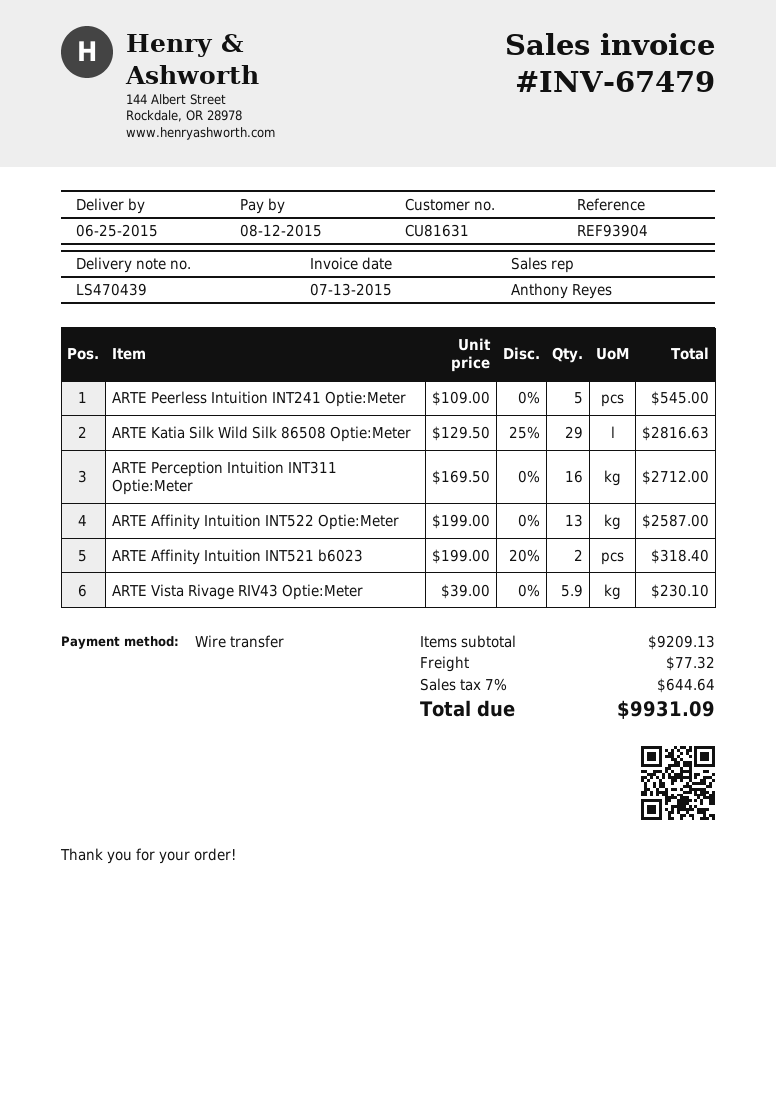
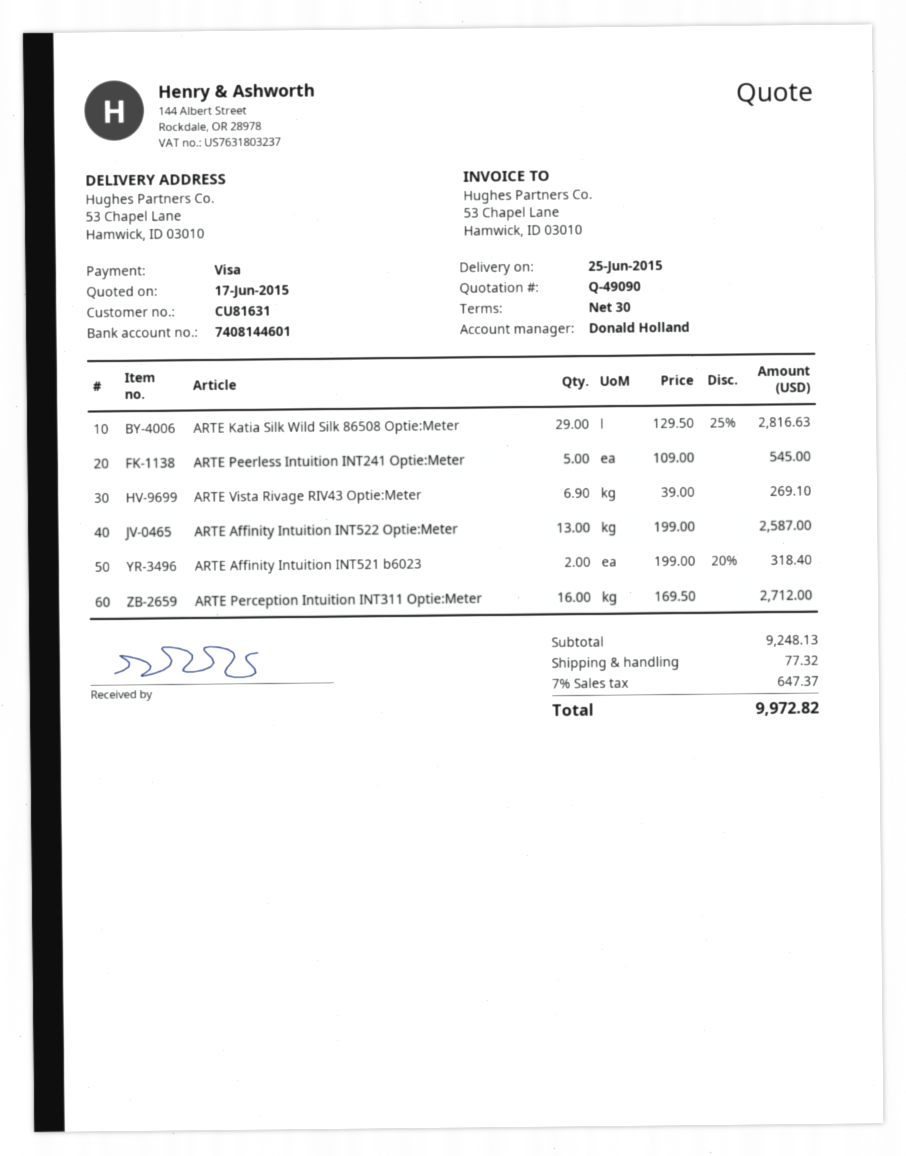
sales rep: Anthony Reyes -> Donald Holland
payment method: bank transfer -> Visa
ARTE Vista Rivage RIV43 Optie:Meter: 5.9 x 39.00 = 230.10 -> 6.9 x 39.00 = 269.10
subtotal: 9209.13 -> 9248.13
tax: 7% = 644.64 -> 7% = 647.37
total: 9931.09 -> 9972.82

